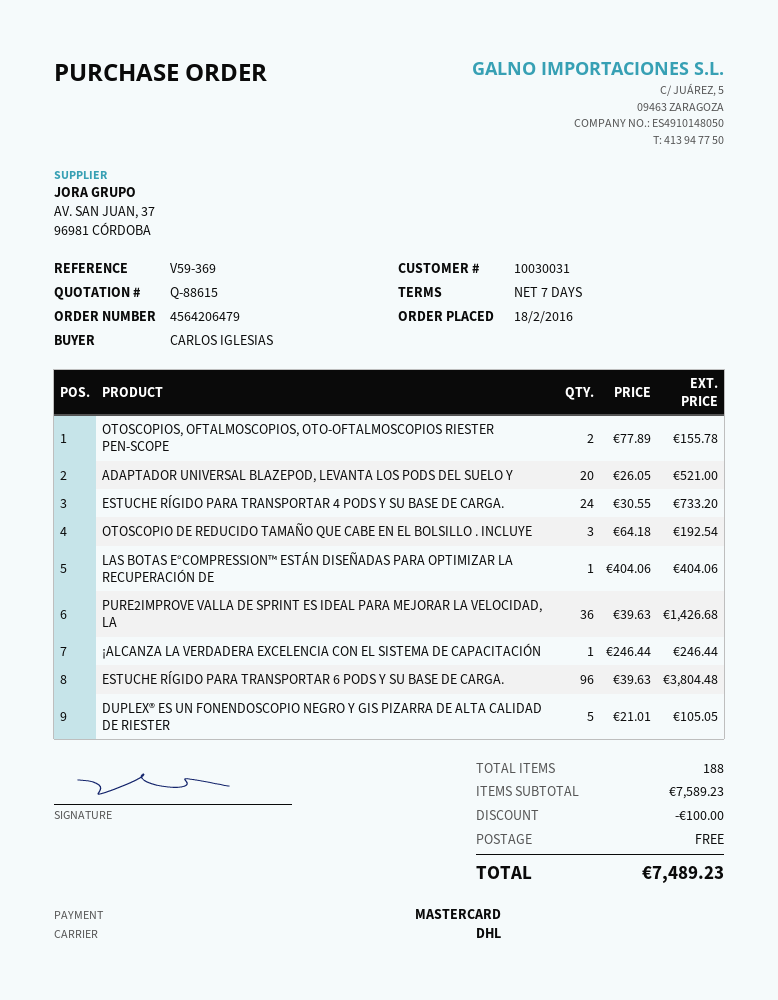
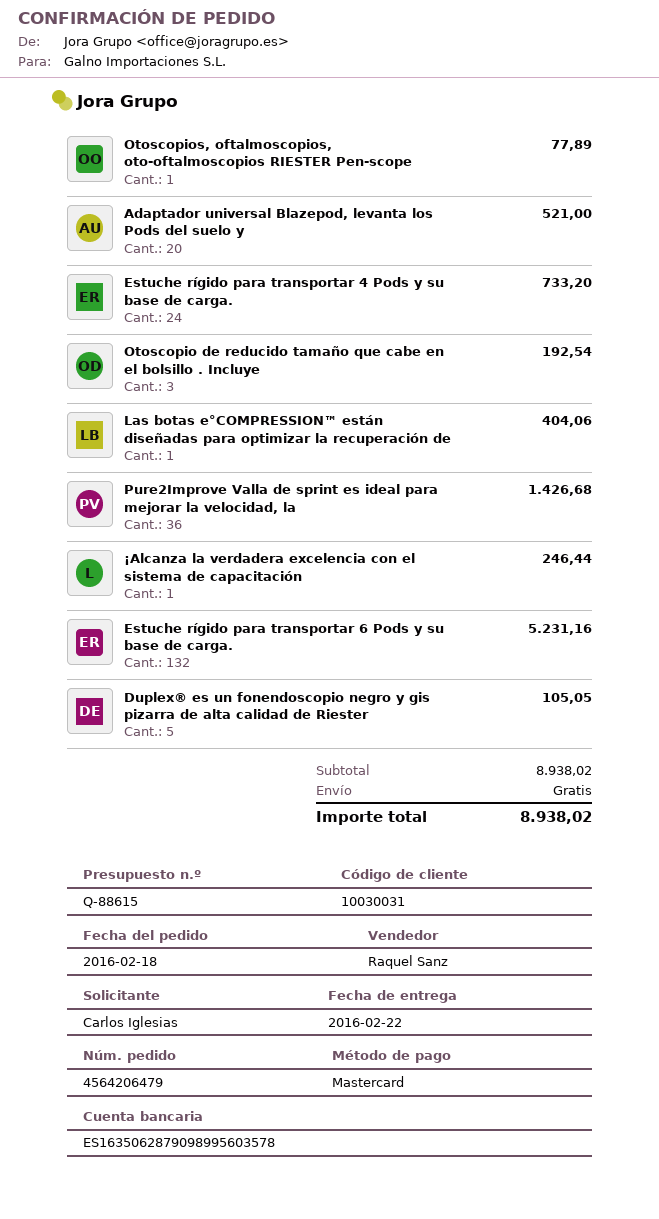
OTOSCOPIOS, OFTALMOSCOPIOS, OTO-OFTALMOSCOPIOS RIESTER PEN-SCOPE: 2 for 155.78 -> 1 for 77.89
ESTUCHE RÍGIDO PARA TRANSPORTAR 6 PODS Y SU BASE DE CARGA.: 96 for 3804.48 -> 132 for 5231.16
subtotal: 7589.23 -> 8938.02
discount: 100.00 -> none
total: 7489.23 -> 8938.02

